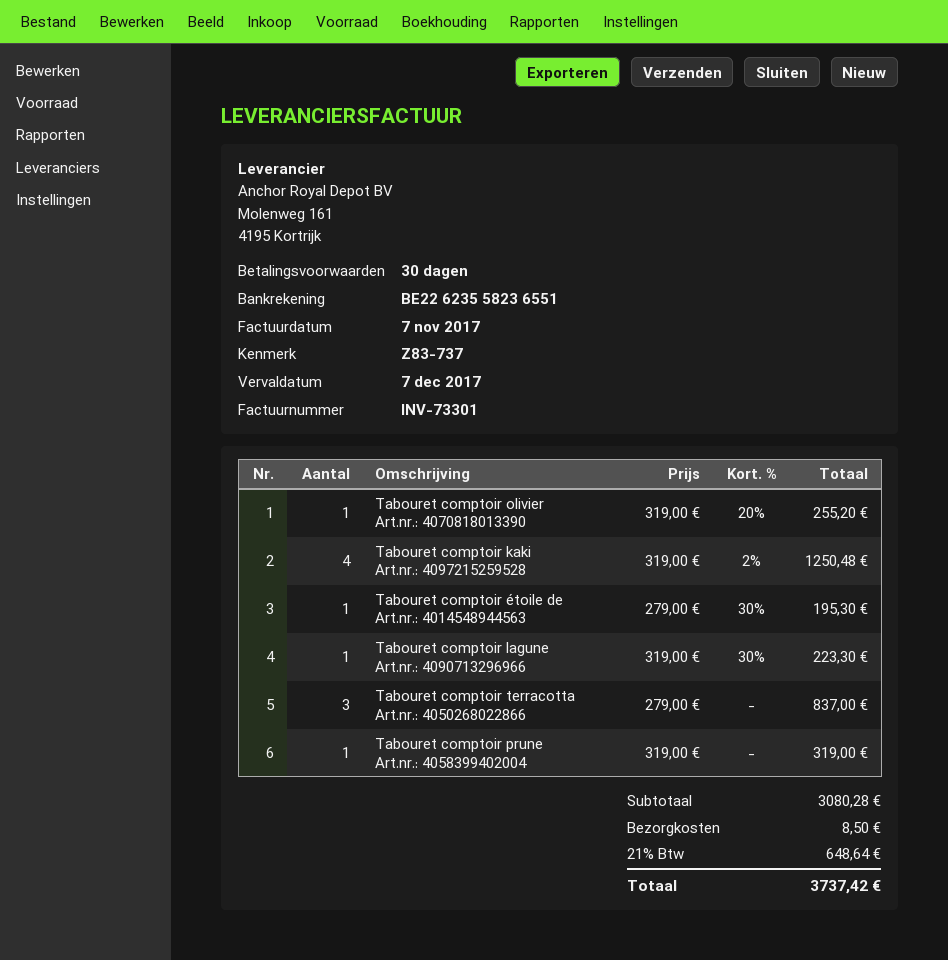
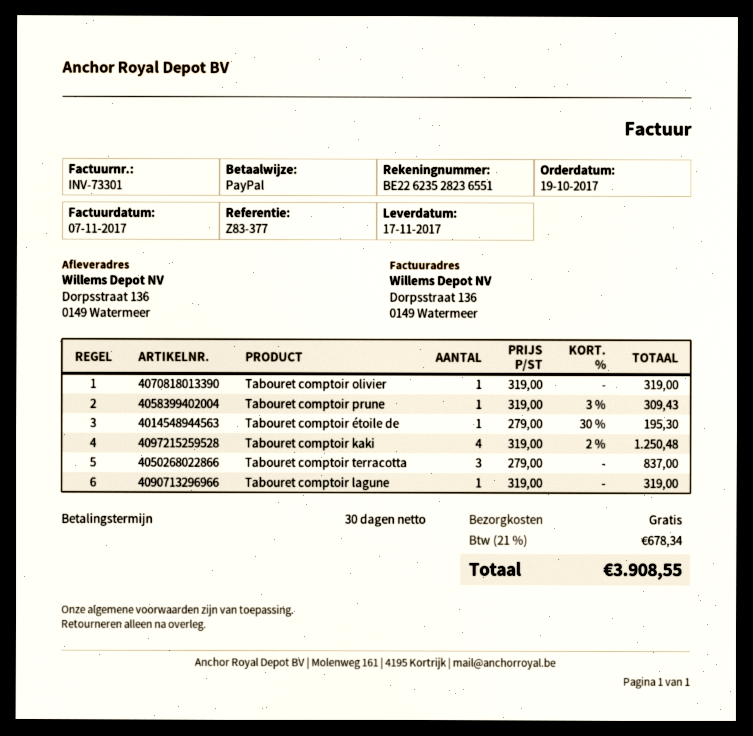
reference: Z83-737 -> Z83-377
bank account: BE22623558236551 -> BE22623528236551
Tabouret comptoir olivier: 1 x 319.00 - 20% = 255.20 -> 1 x 319.00 = 319.00
Tabouret comptoir lagune: 1 x 319.00 - 30% = 223.30 -> 1 x 319.00 = 319.00
Tabouret comptoir prune: 1 x 319.00 = 319.00 -> 1 x 319.00 - 3% = 309.43
shipping: 8.50 -> 0.00
tax: 21% = 648.64 -> 21% = 678.34
total: 3737.42 -> 3908.55

